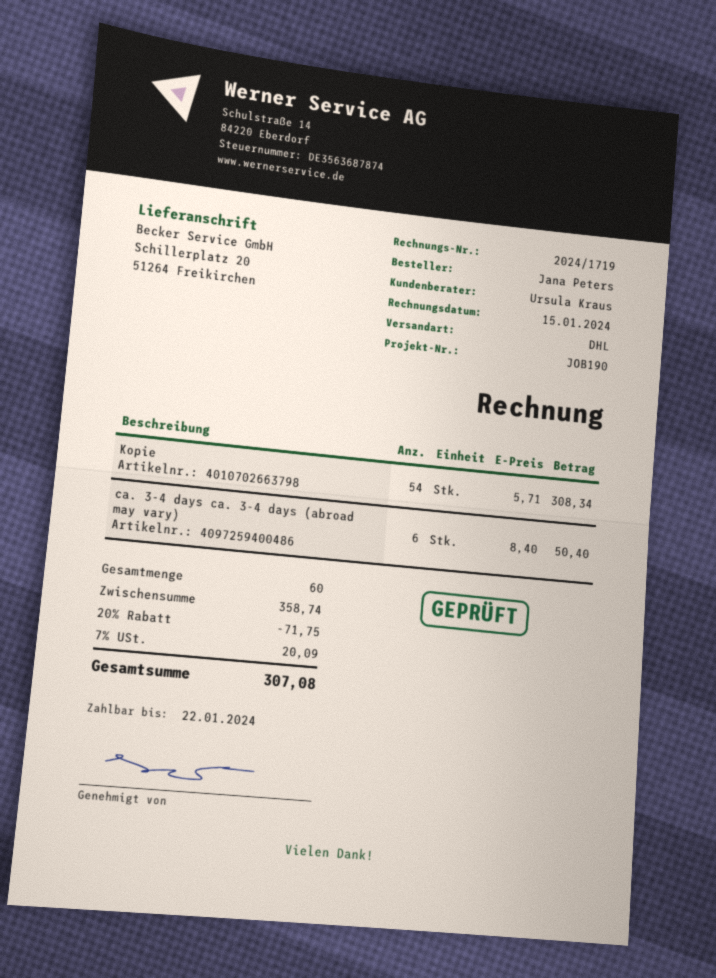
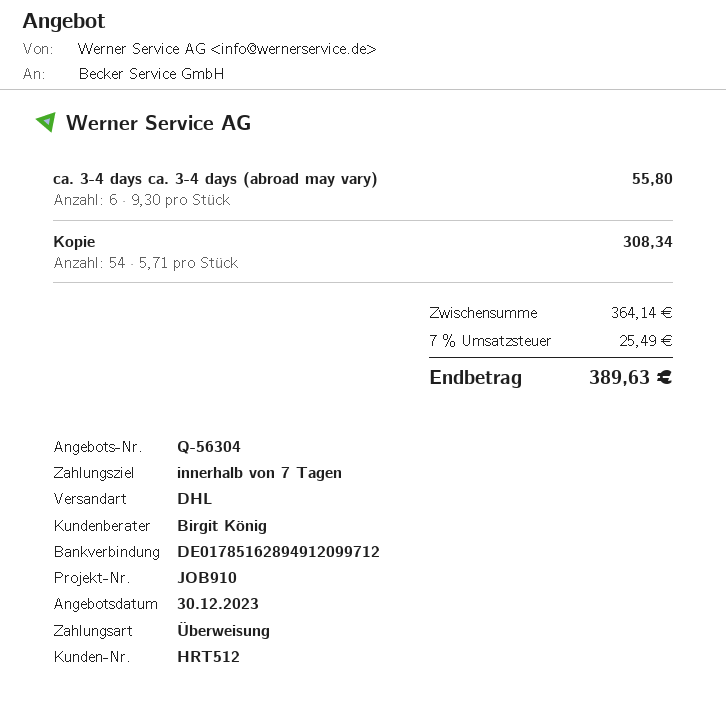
reference: JOB190 -> JOB910
sales rep: Ursula Kraus -> Birgit König
ca. 3-4 days ca. 3-4 days (abroad may vary): 6 x 8.40 = 50.40 -> 6 x 9.30 = 55.80
subtotal: 358.74 -> 364.14
discount: 20% = 71.75 -> none
tax: 7% = 20.09 -> 7% = 25.49
total: 307.08 -> 389.63

